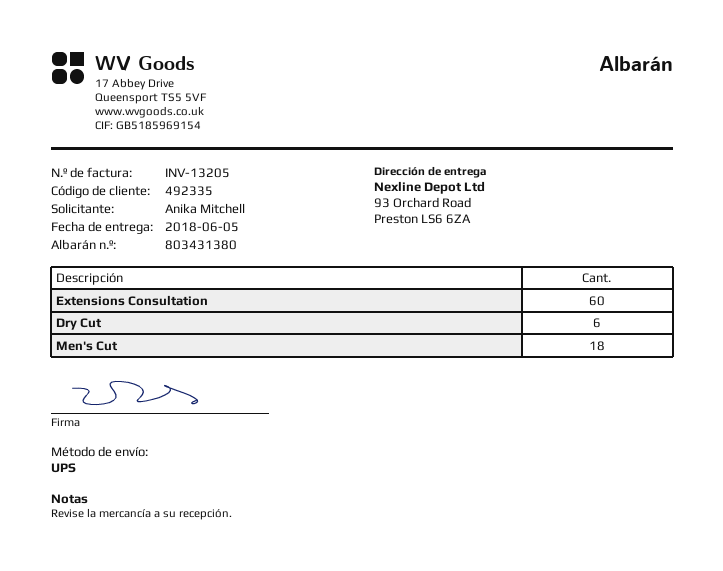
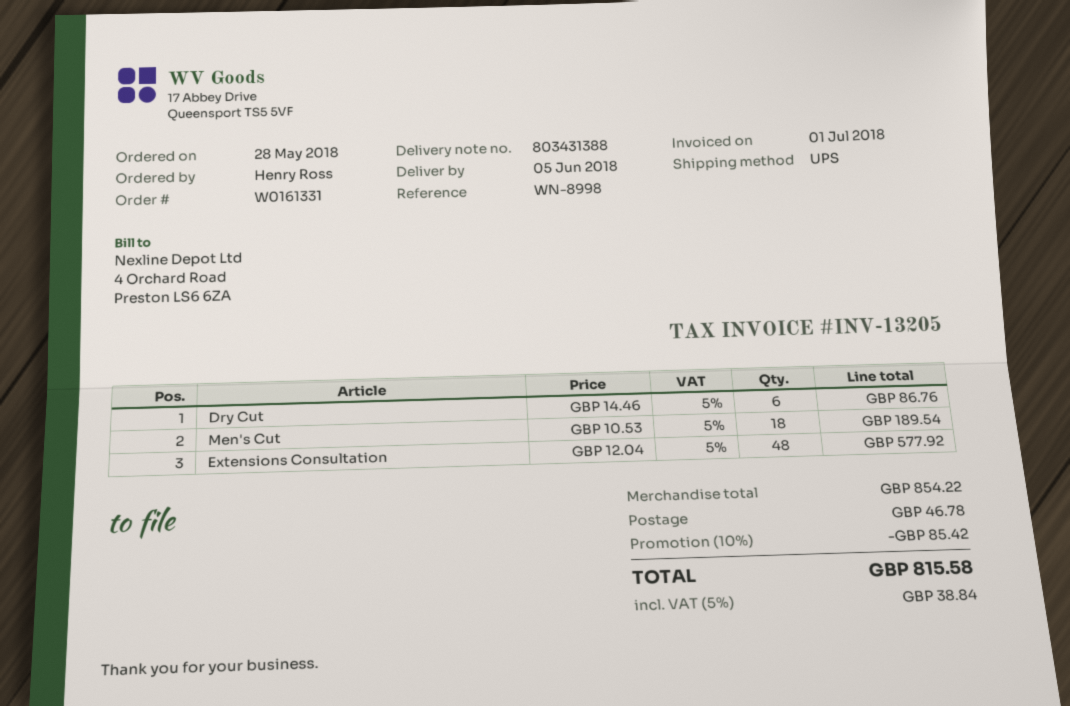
delivery note number: 803431380 -> 803431388
ordered by: Anika Mitchell -> Henry Ross
Extensions Consultation: 60 -> 48

